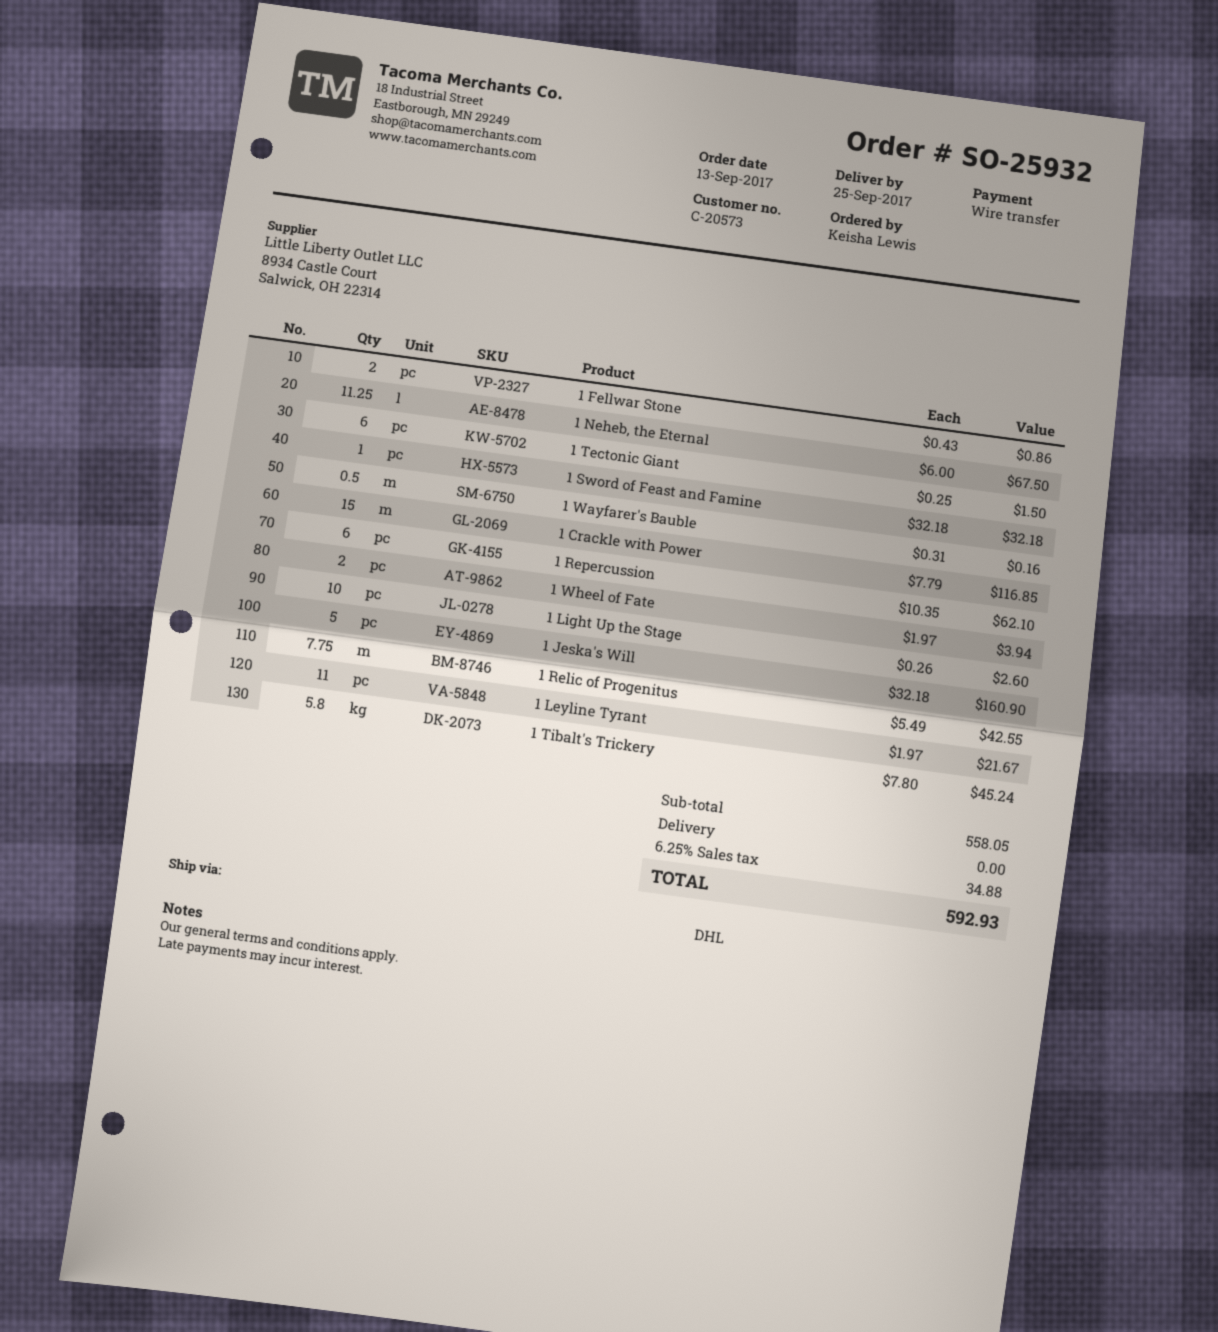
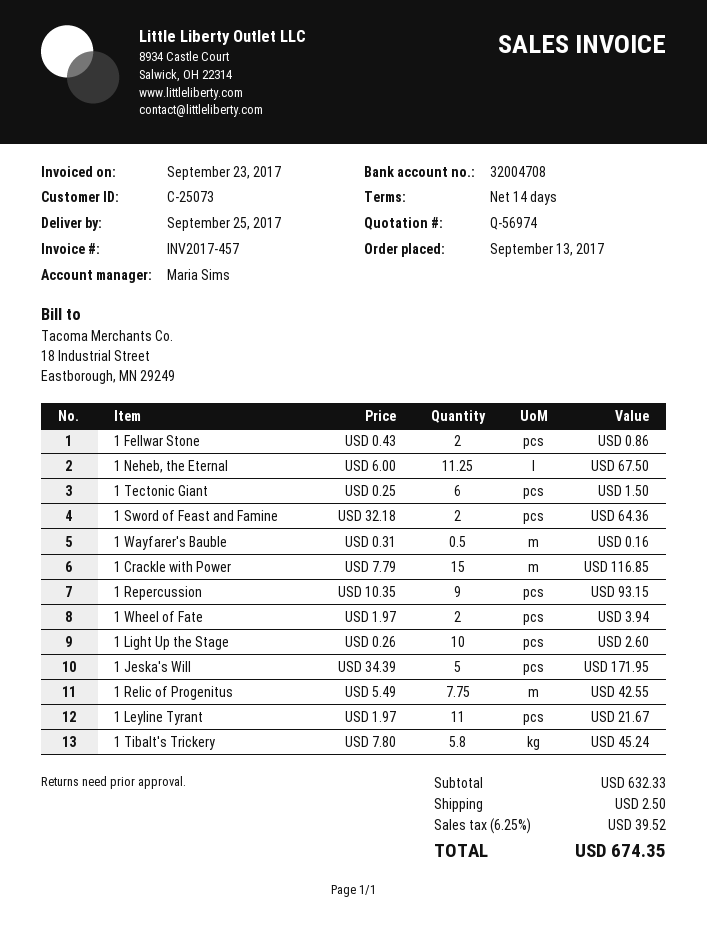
customer number: C-20573 -> C-25073
1 Sword of Feast and Famine: 1 x 32.18 = 32.18 -> 2 x 32.18 = 64.36
1 Repercussion: 6 x 10.35 = 62.10 -> 9 x 10.35 = 93.15
1 Jeska's Will: 5 x 32.18 = 160.90 -> 5 x 34.39 = 171.95
subtotal: 558.05 -> 632.33
shipping: 0.00 -> 2.50
tax: 6.25% = 34.88 -> 6.25% = 39.52
total: 592.93 -> 674.35

